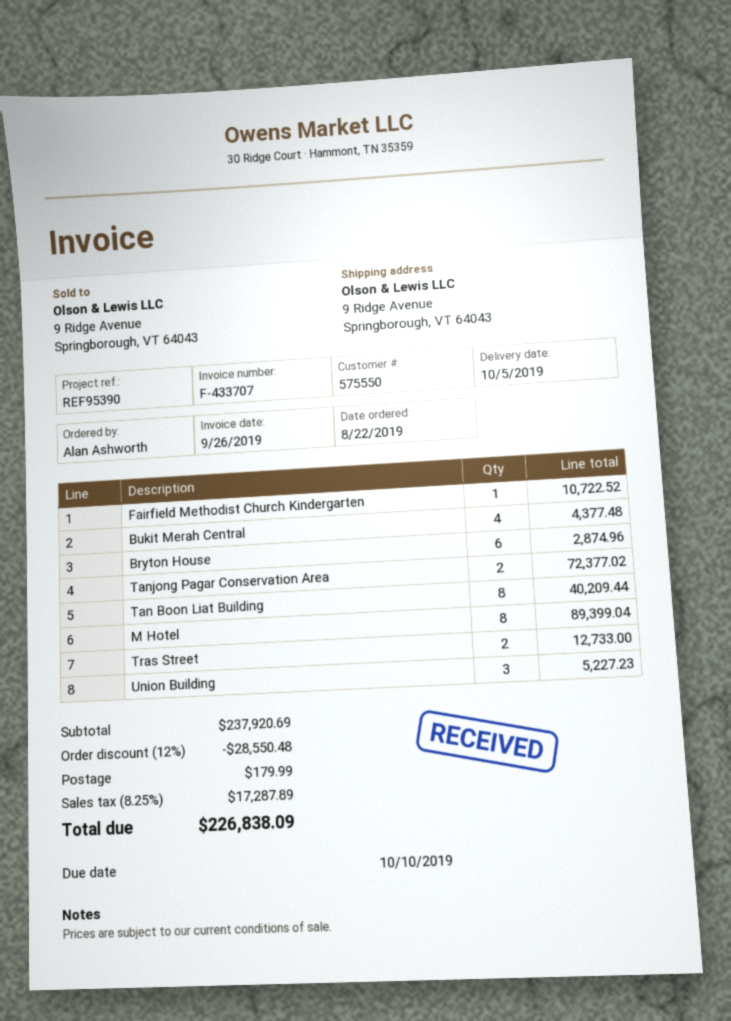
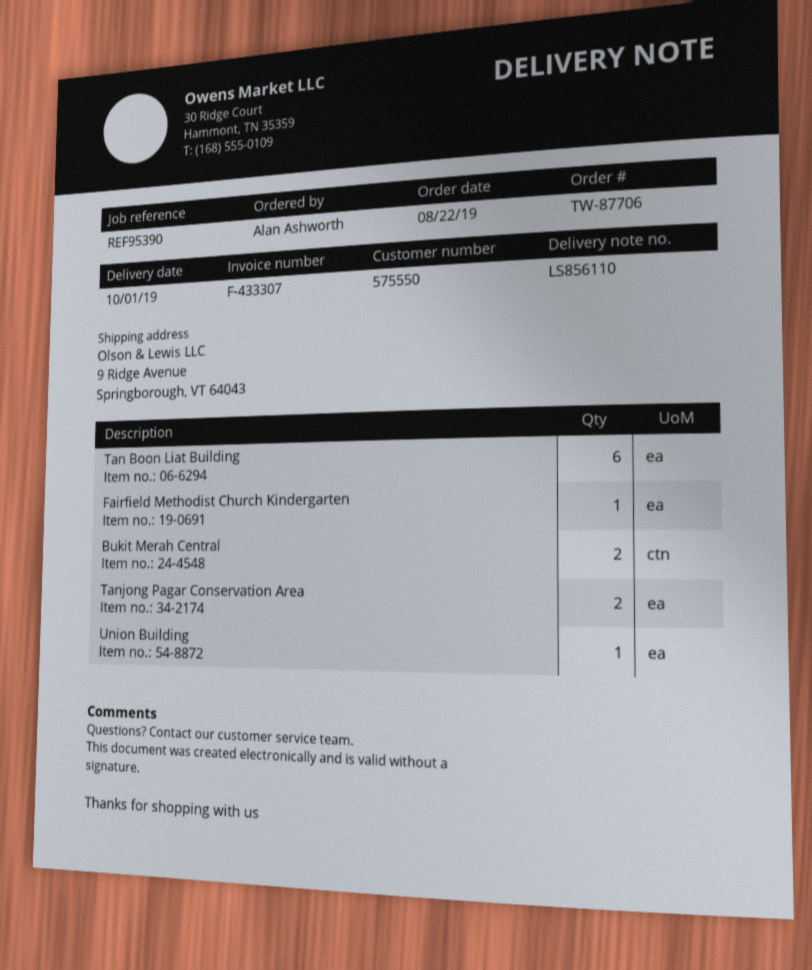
delivery date: 2019-10-05 -> 2019-10-01
invoice number: F-433707 -> F-433307
Bukit Merah Central: 4 -> 2
Bryton House: 6 -> none
Tan Boon Liat Building: 8 -> 6
M Hotel: 8 -> none
Tras Street: 2 -> none
Union Building: 3 -> 1

